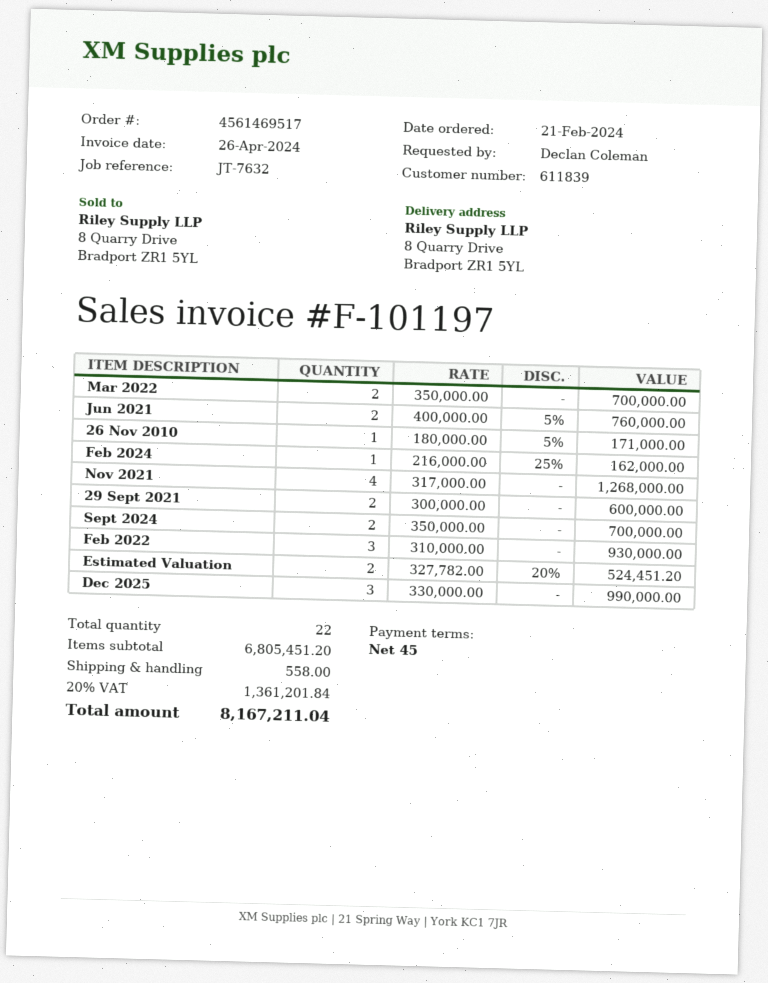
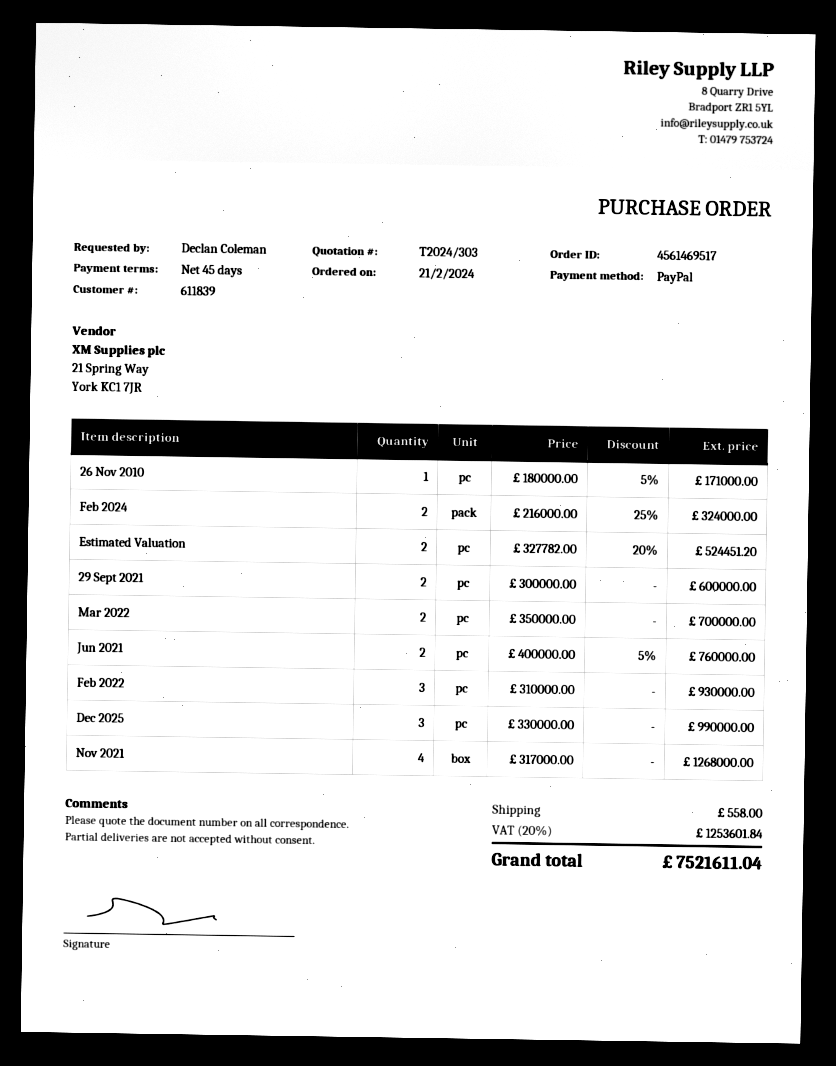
Feb 2024: 1 x 216000.00 - 25% = 162000.00 -> 2 x 216000.00 - 25% = 324000.00
Sept 2024: 2 x 350000.00 = 700000.00 -> none
tax: 20% = 1361201.84 -> 20% = 1253601.84
total: 8167211.04 -> 7521611.04

